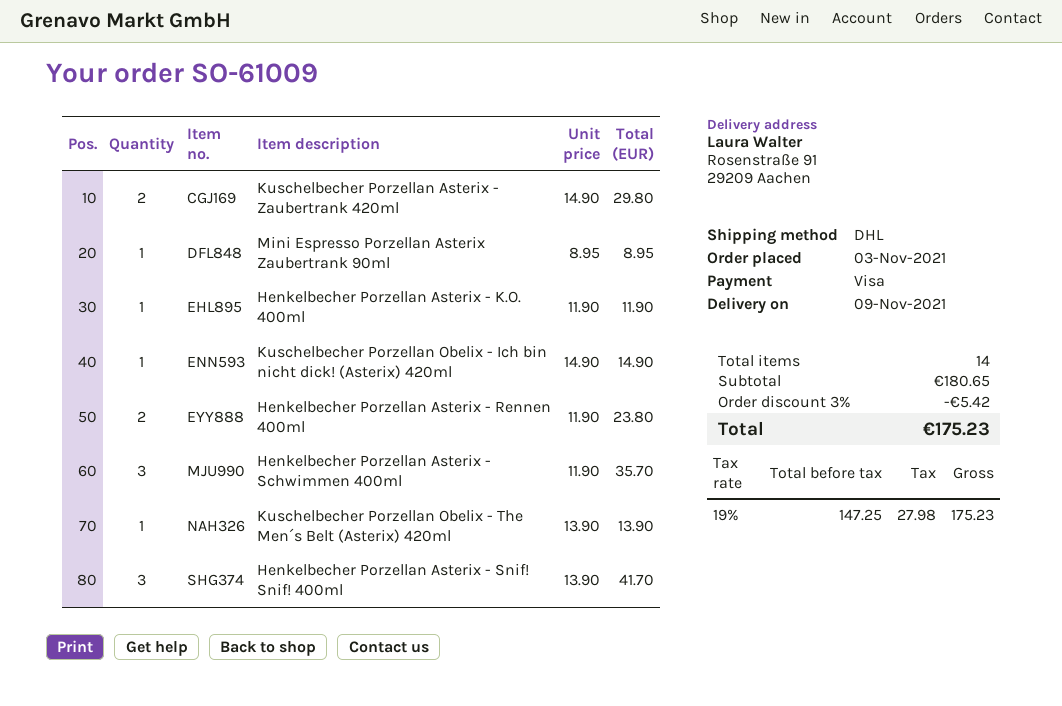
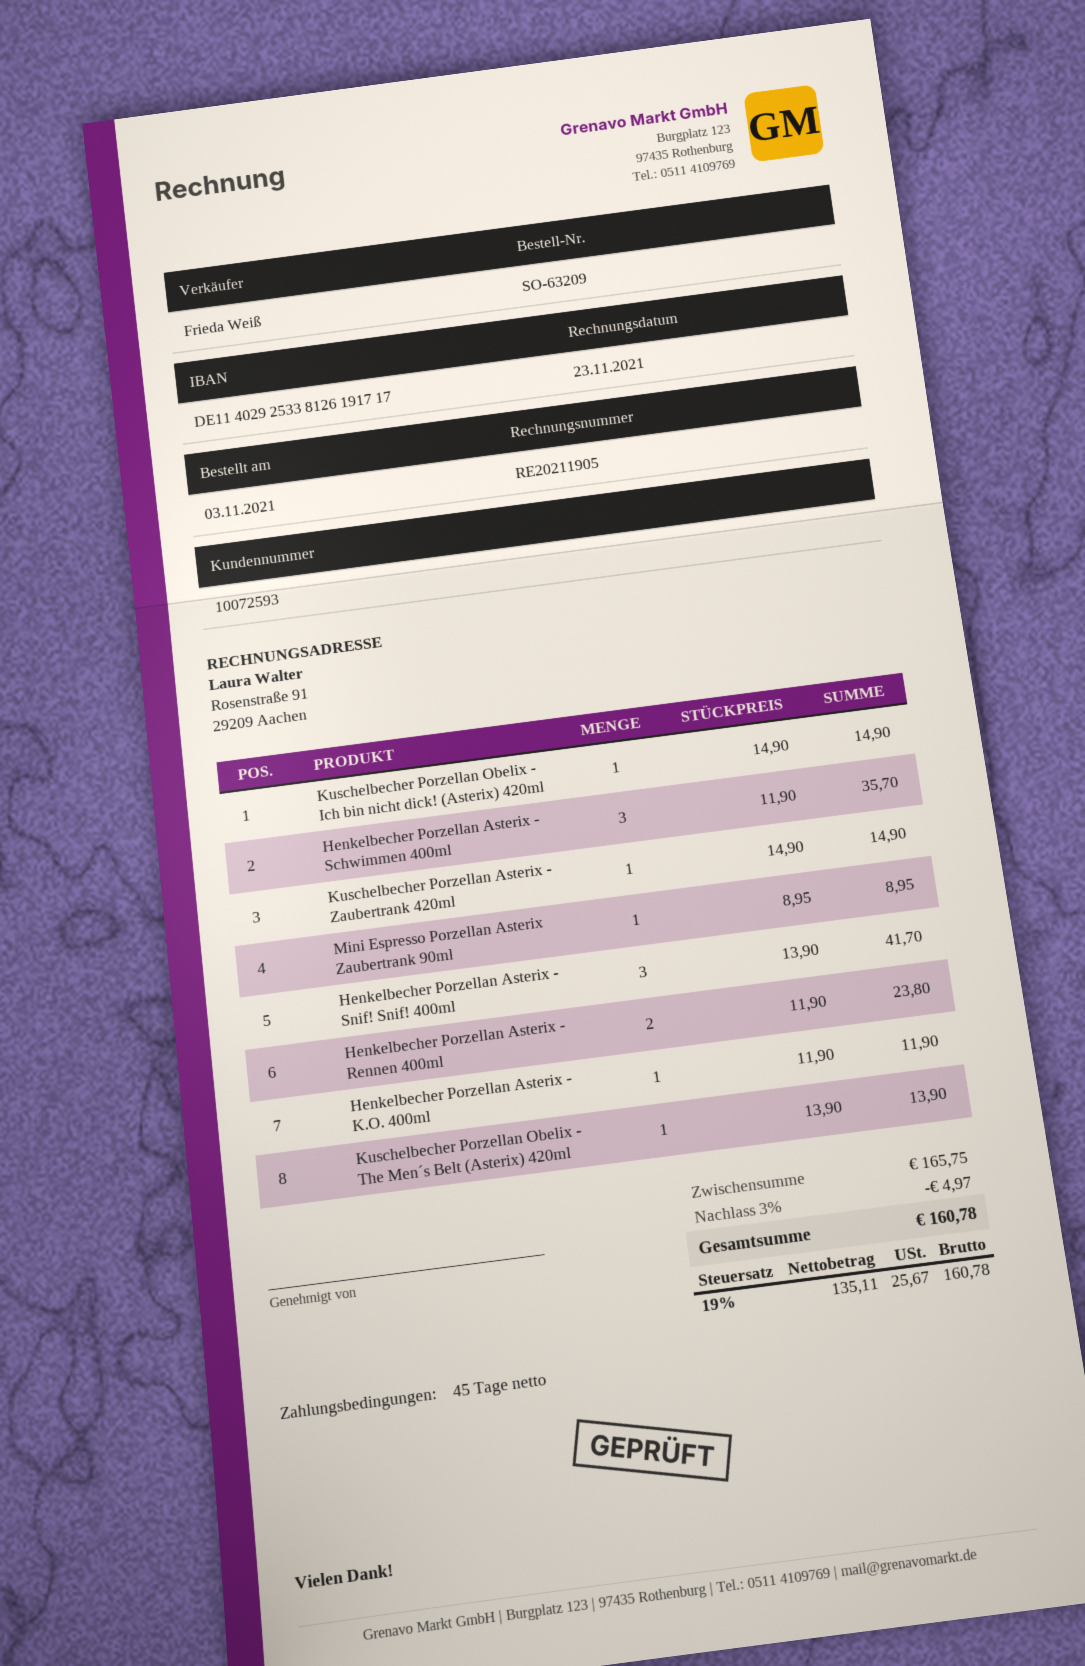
order number: SO-61009 -> SO-63209
Kuschelbecher Porzellan Asterix - Zaubertrank 420ml: 2 x 14.90 = 29.80 -> 1 x 14.90 = 14.90
subtotal: 180.65 -> 165.75
discount: 3% = 5.42 -> 3% = 4.97
net: 147.25 -> 135.11
tax: 19% = 27.98 -> 19% = 25.67
total: 175.23 -> 160.78

